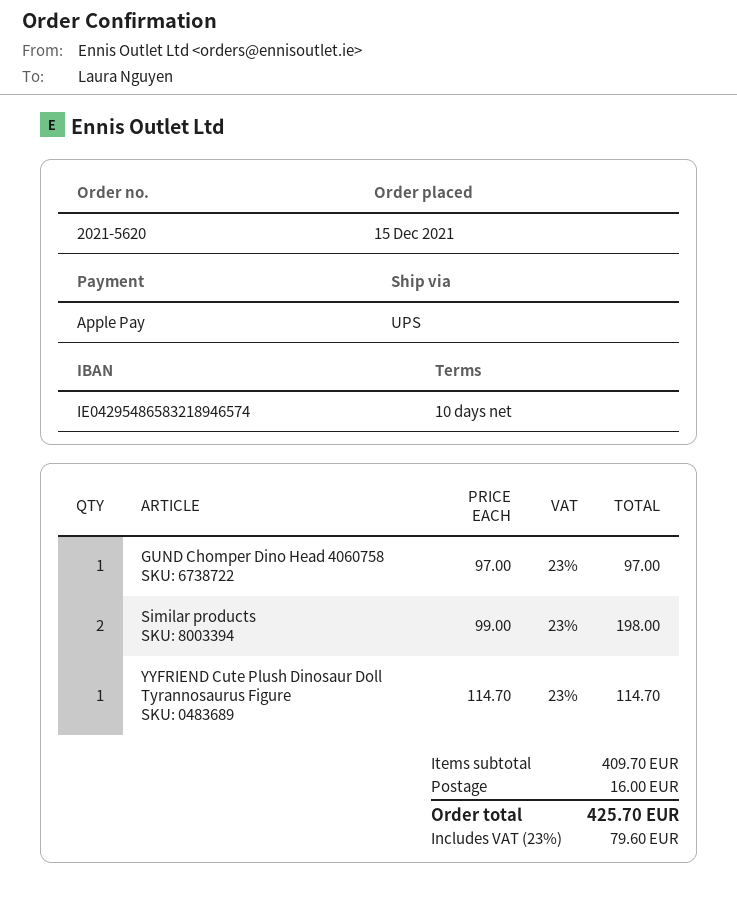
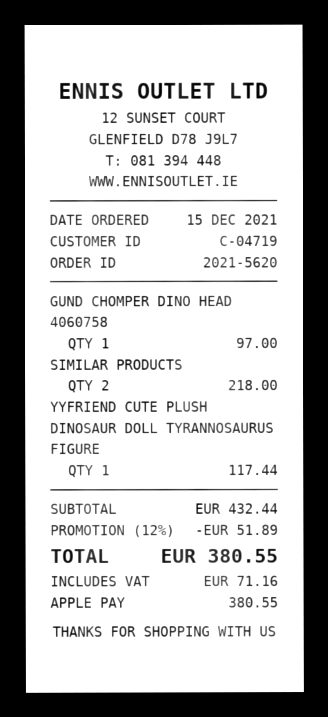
Similar products: 2 for 198.00 -> 2 for 218.00
YYFRIEND Cute Plush Dinosaur Doll Tyrannosaurus Figure: 1 for 114.70 -> 1 for 117.44
subtotal: 409.70 -> 432.44
discount: none -> 12% = 51.89
shipping: 16.00 -> none
tax: 79.60 -> 71.16
total: 425.70 -> 380.55

